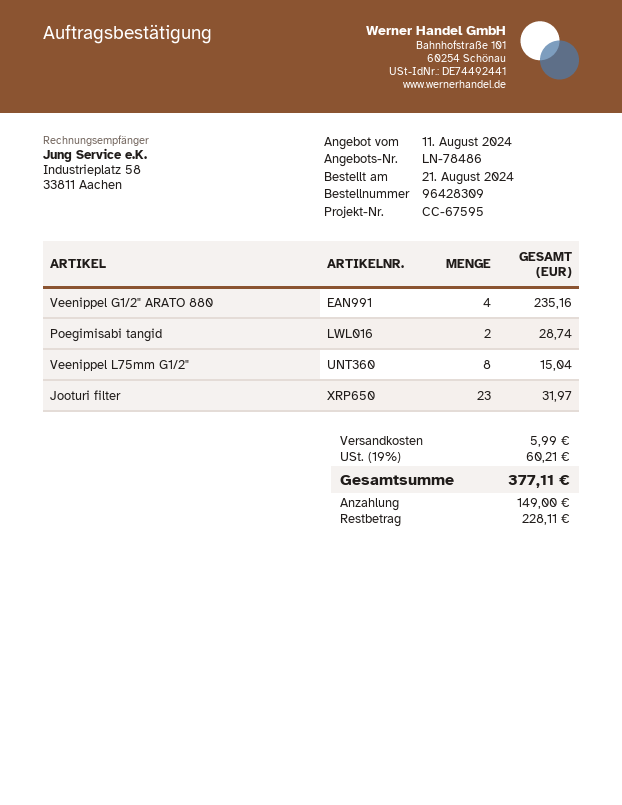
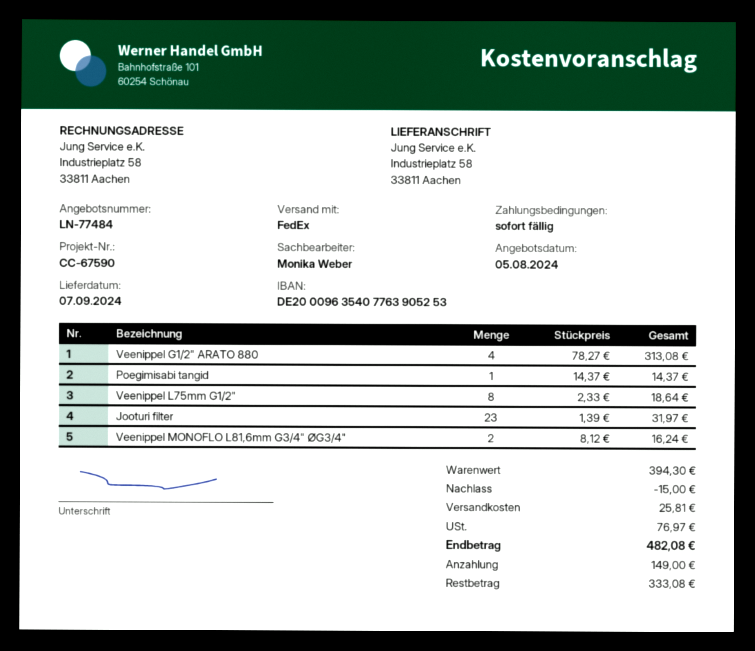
quote number: LN-78486 -> LN-77484
quote date: 2024-08-11 -> 2024-08-05
reference: CC-67595 -> CC-67590
Veenippel G1/2" ARATO 880: 4 for 235.16 -> 4 for 313.08
Poegimisabi tangid: 2 for 28.74 -> 1 for 14.37
Veenippel L75mm G1/2": 8 for 15.04 -> 8 for 18.64
Veenippel MONOFLO L81,6mm G3/4" ØG3/4": none -> 2 for 16.24
discount: none -> 15.00
shipping: 5.99 -> 25.81
tax: 60.21 -> 76.97
total: 377.11 -> 482.08
balance: 228.11 -> 333.08

